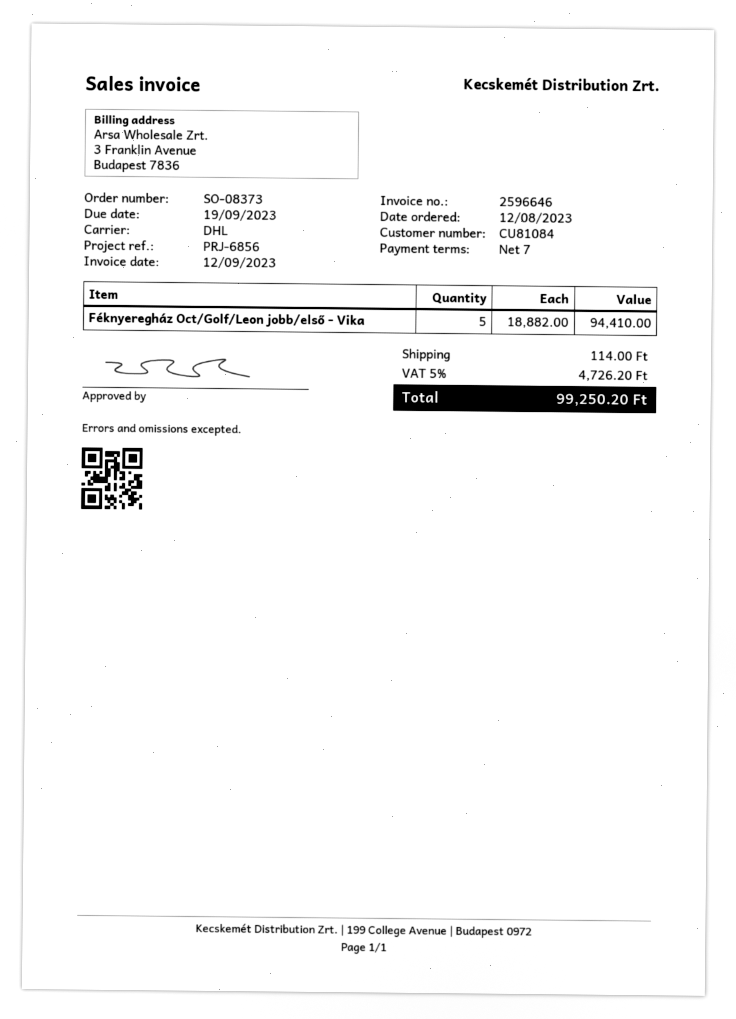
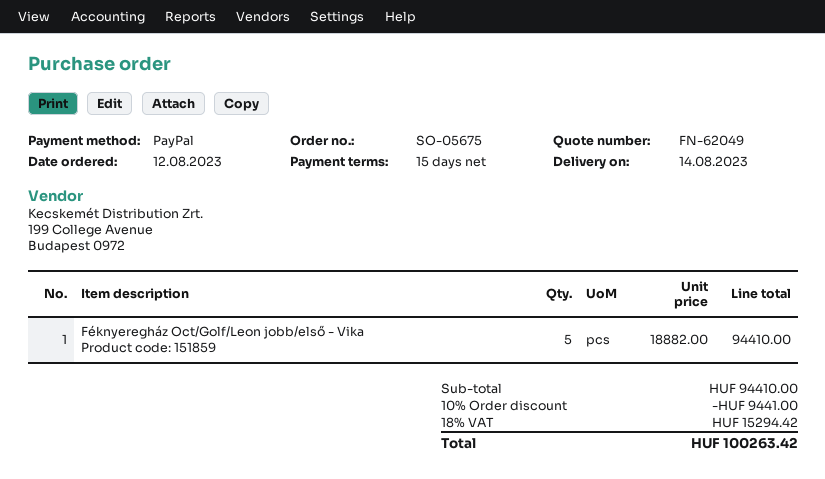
order number: SO-08373 -> SO-05675
payment terms: 7 days -> 15 days
discount: none -> 10% = 9441.00
shipping: 114.00 -> none
tax: 5% = 4726.20 -> 18% = 15294.42
total: 99250.20 -> 100263.42

